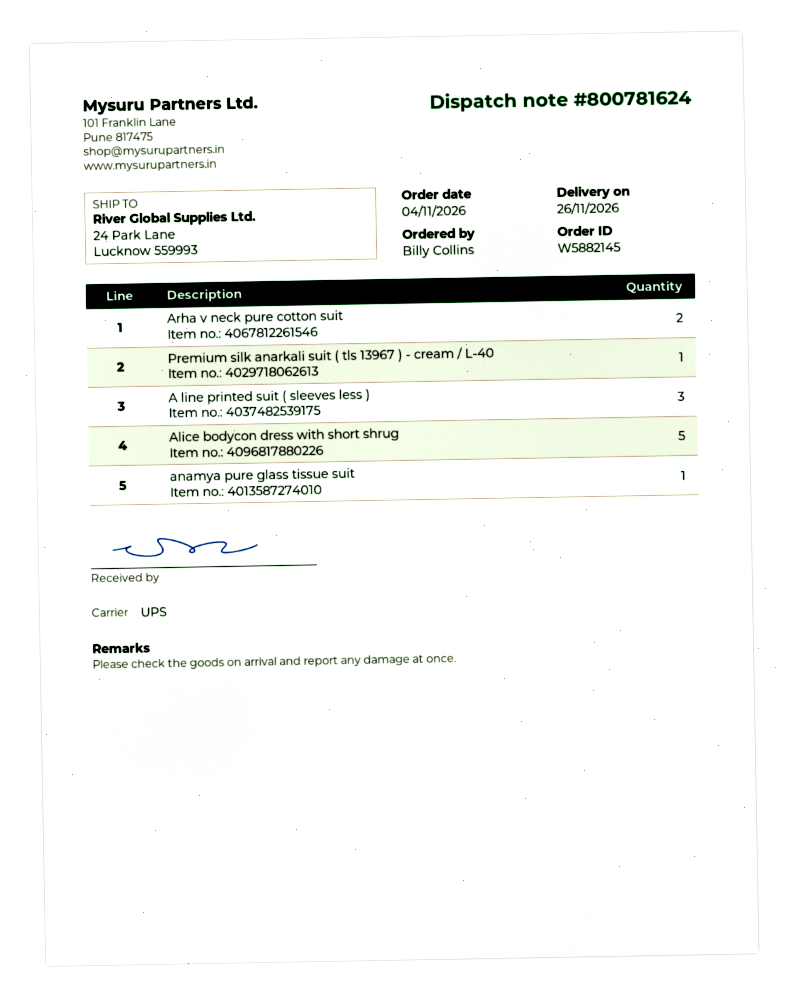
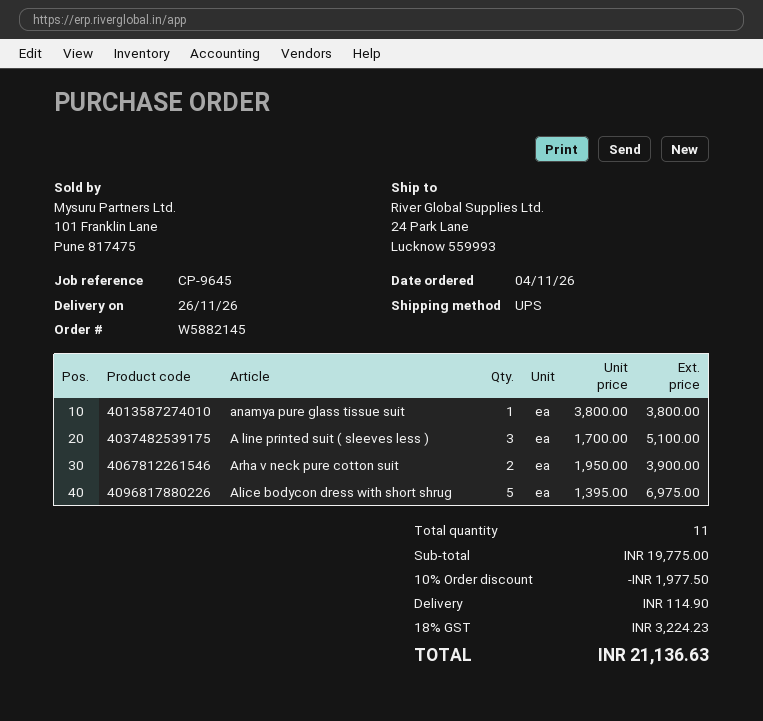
Premium silk anarkali suit ( tls 13967 ) - cream / L-40: 1 -> none

